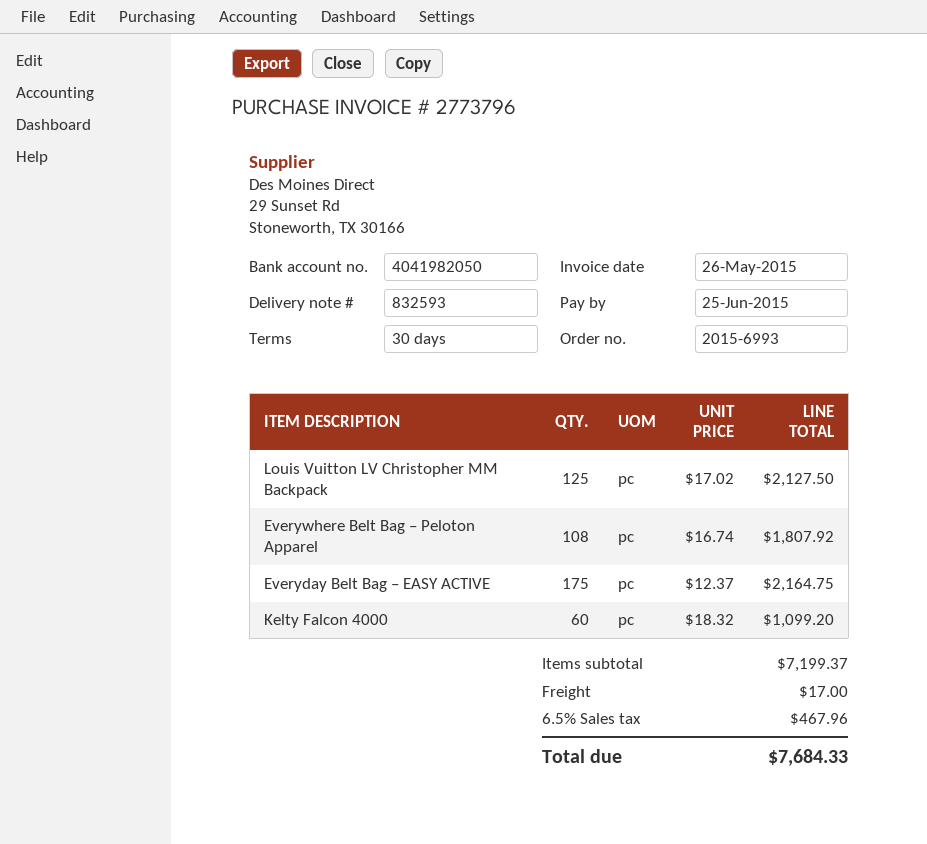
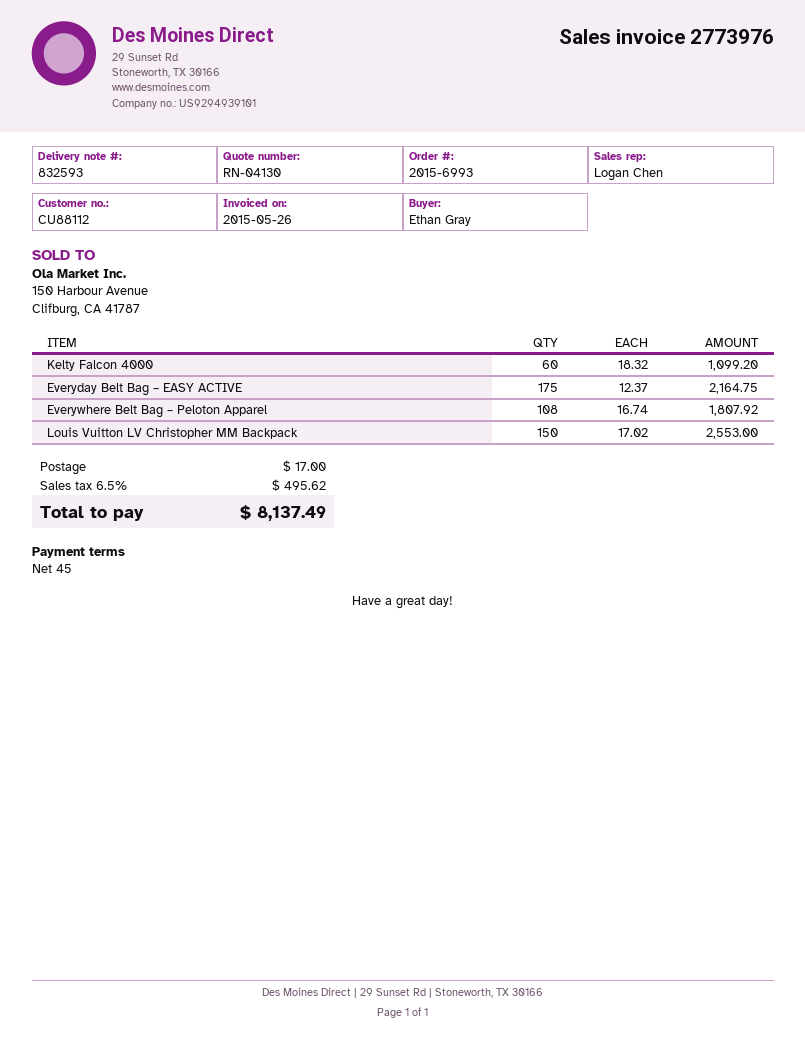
invoice number: 2773796 -> 2773976
payment terms: 30 days -> 45 days
Louis Vuitton LV Christopher MM Backpack: 125 x 17.02 = 2127.50 -> 150 x 17.02 = 2553.00
tax: 6.5% = 467.96 -> 6.5% = 495.62
total: 7684.33 -> 8137.49

